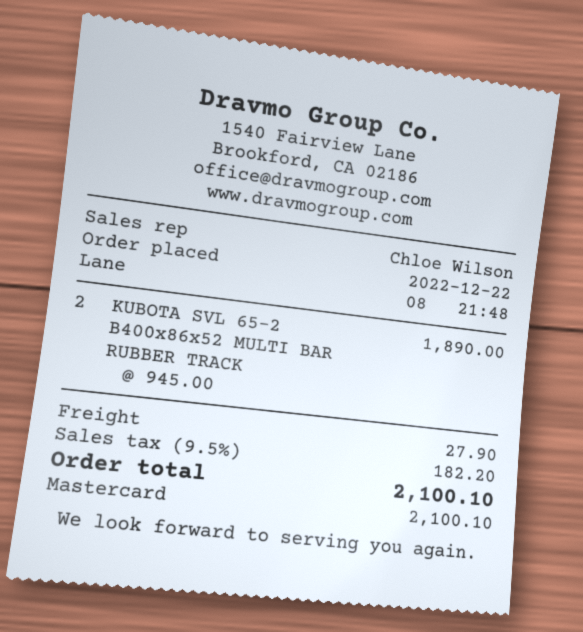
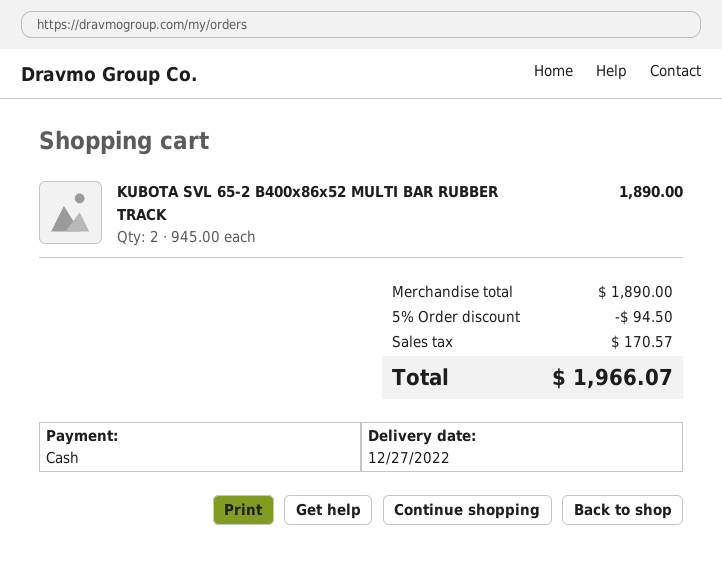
payment method: Mastercard -> cash
discount: none -> 5% = 94.50
shipping: 27.90 -> none
tax: 182.20 -> 170.57
total: 2100.10 -> 1966.07

